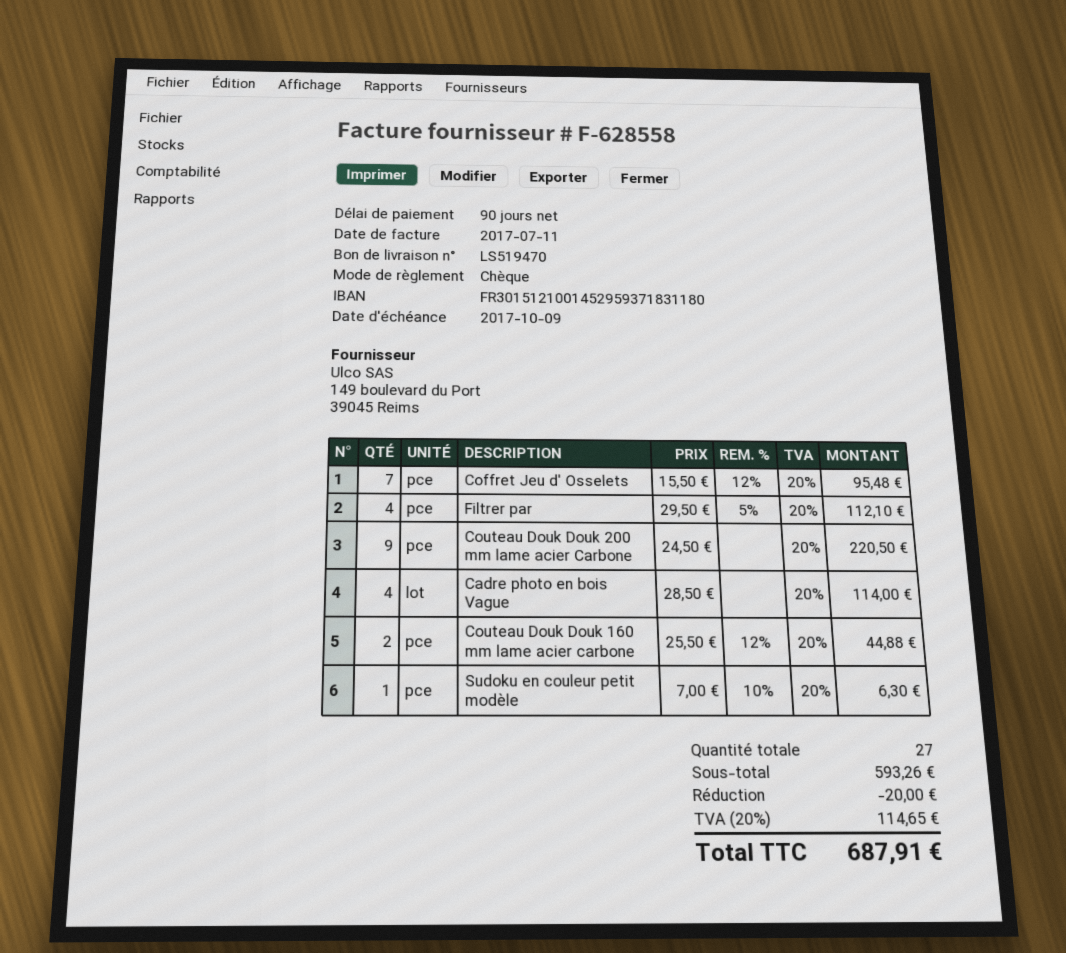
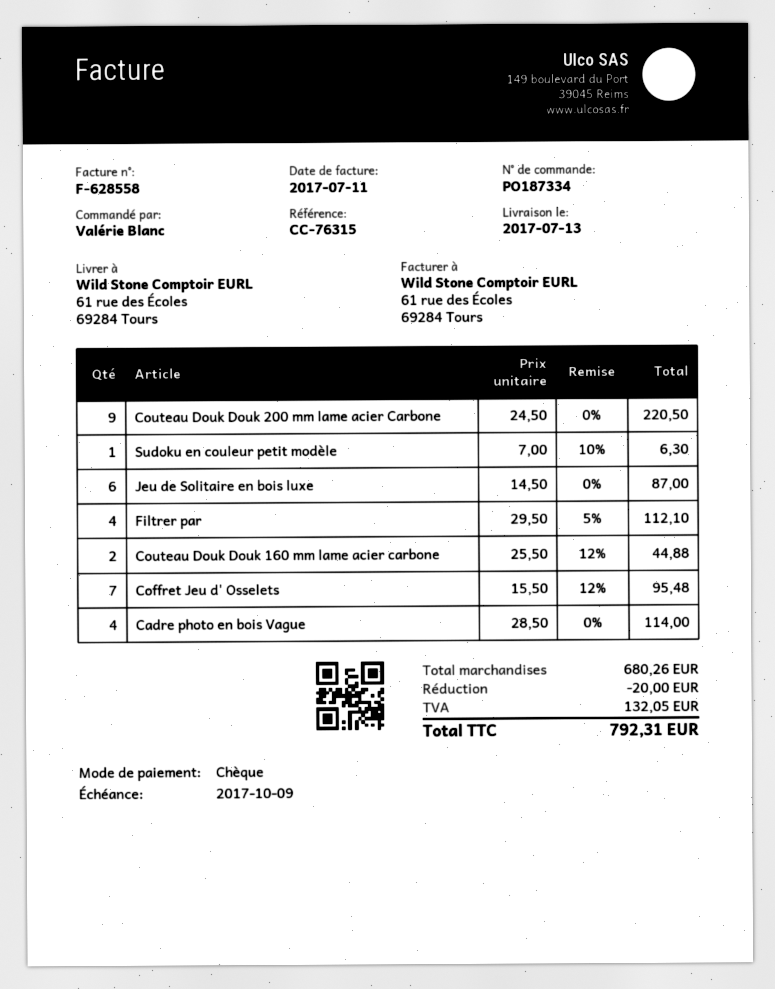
Jeu de Solitaire en bois luxe: none -> 6 x 14.50 = 87.00
subtotal: 593.26 -> 680.26
tax: 114.65 -> 132.05
total: 687.91 -> 792.31

